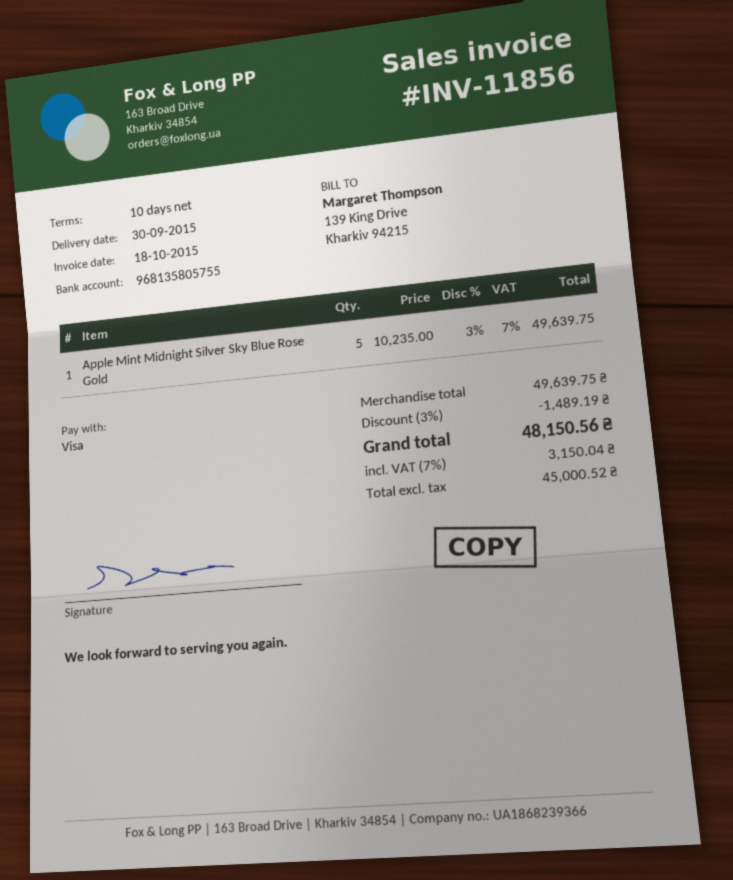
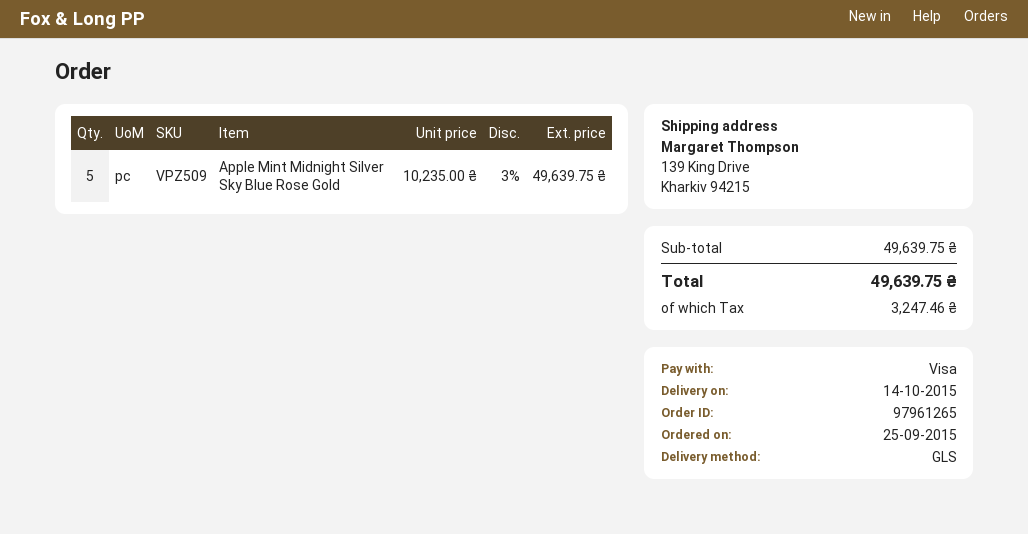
delivery date: 2015-09-30 -> 2015-10-14
discount: 3% = 1489.19 -> none
tax: 3150.04 -> 3247.46
total: 48150.56 -> 49639.75

